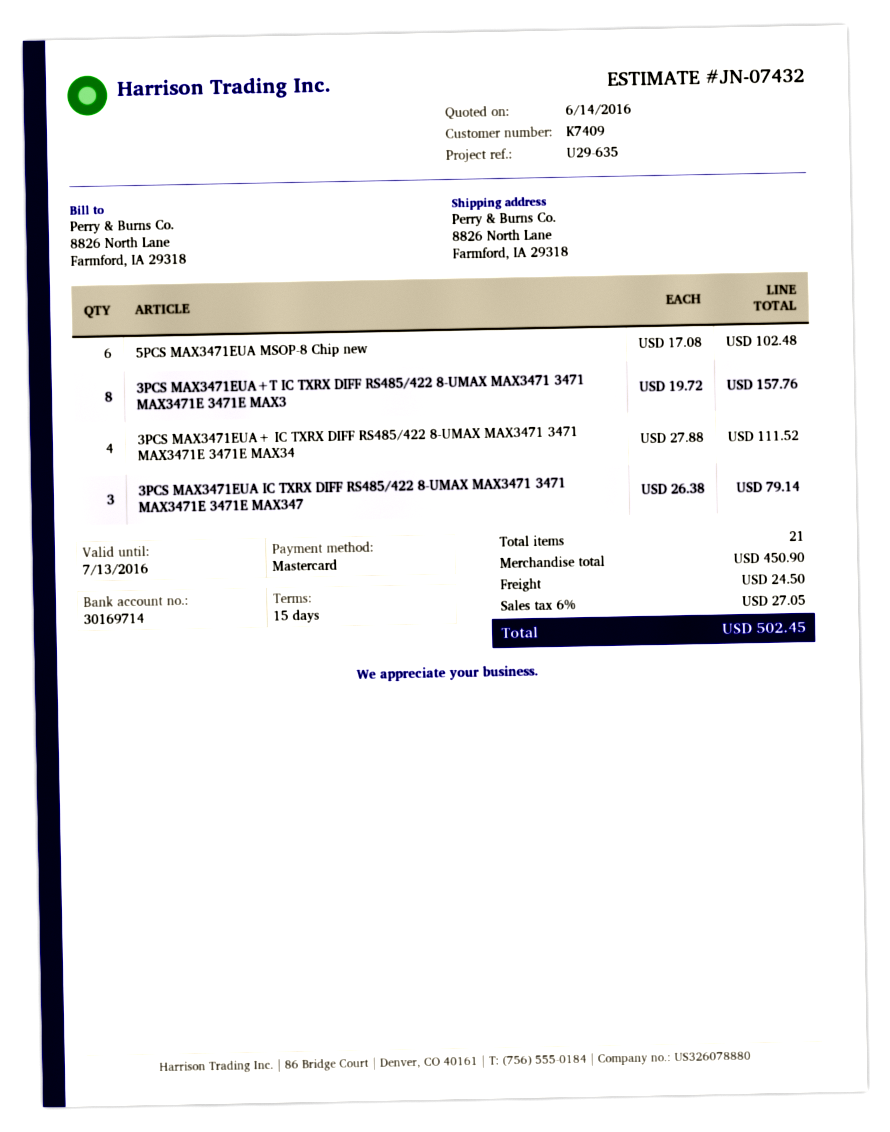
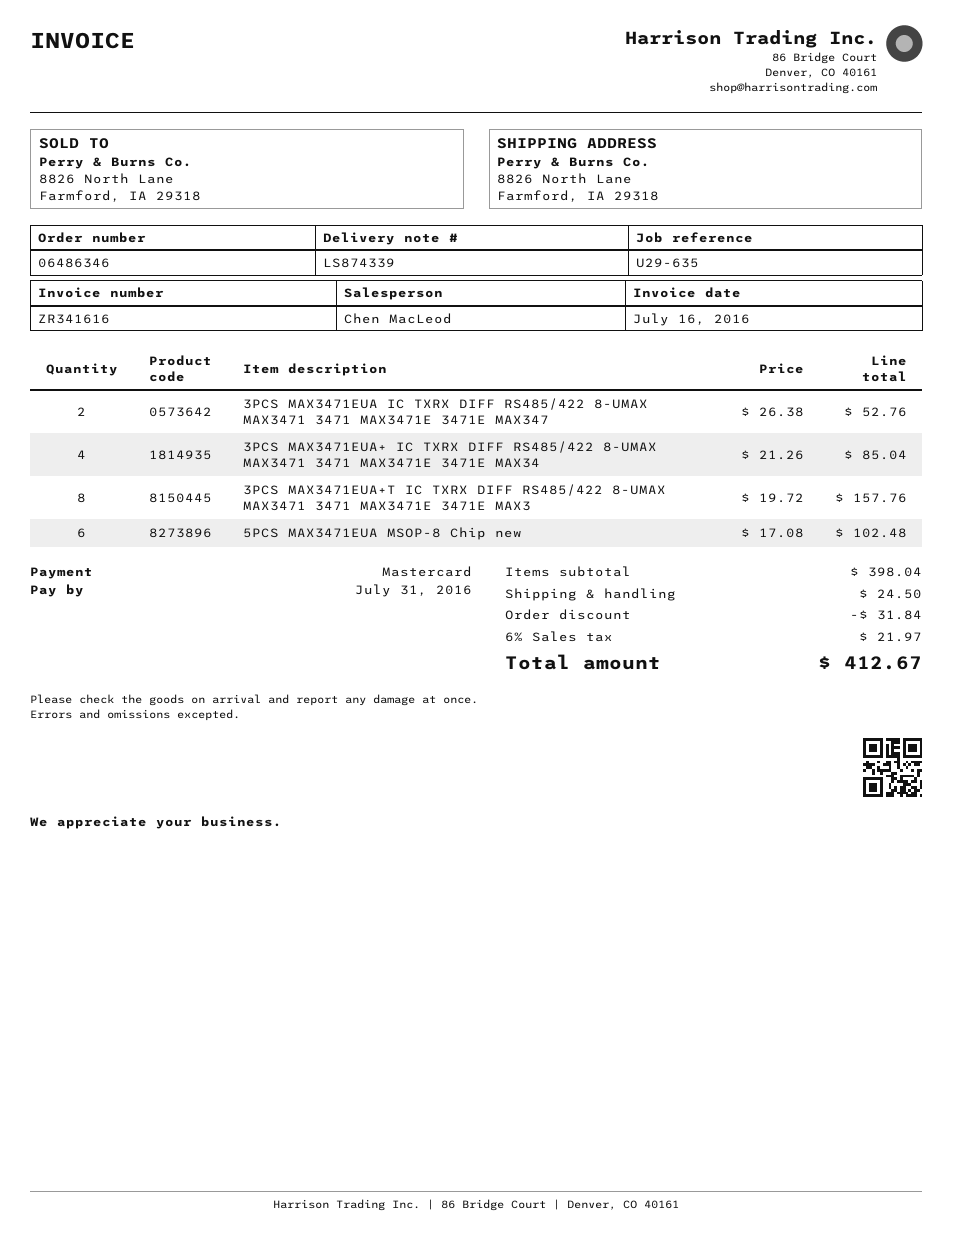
3PCS MAX3471EUA+ IC TXRX DIFF RS485/422 8-UMAX MAX3471 3471 MAX3471E 3471E MAX34: 4 x 27.88 = 111.52 -> 4 x 21.26 = 85.04
3PCS MAX3471EUA IC TXRX DIFF RS485/422 8-UMAX MAX3471 3471 MAX3471E 3471E MAX347: 3 x 26.38 = 79.14 -> 2 x 26.38 = 52.76
subtotal: 450.90 -> 398.04
discount: none -> 31.84
tax: 6% = 27.05 -> 6% = 21.97
total: 502.45 -> 412.67

